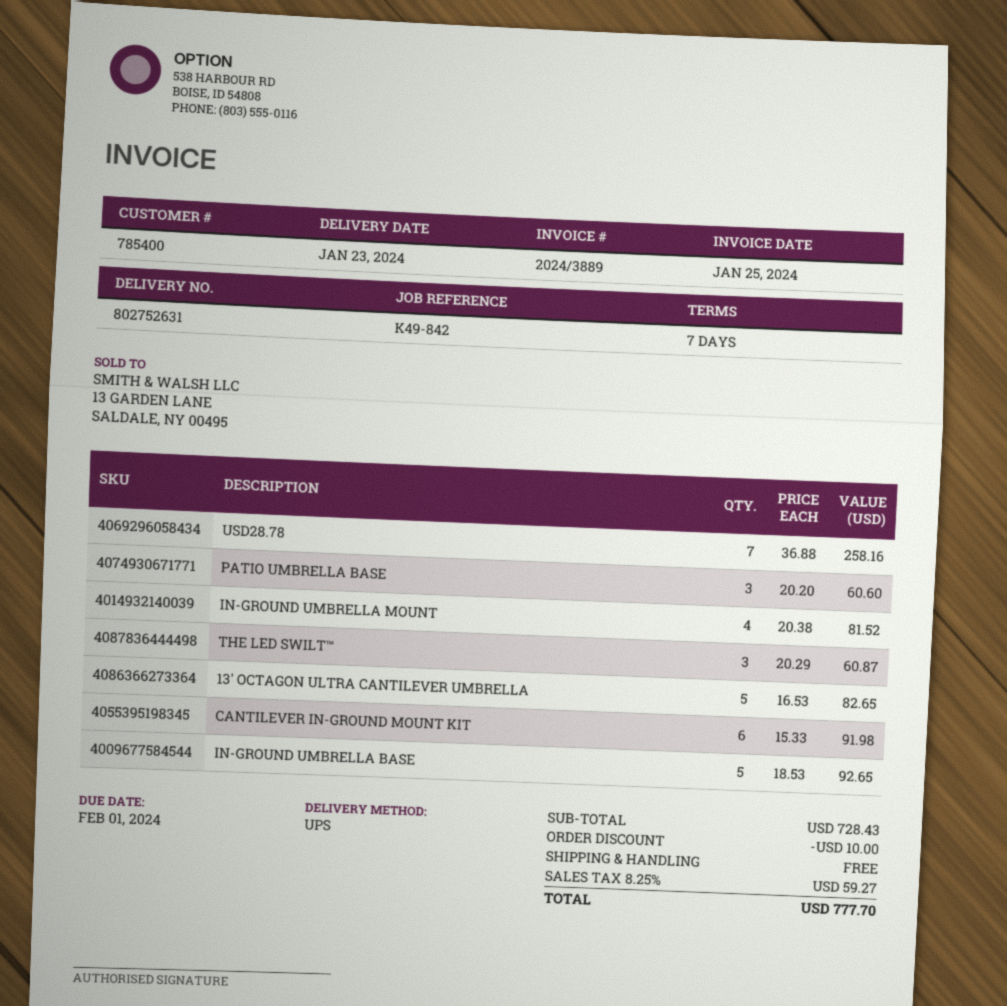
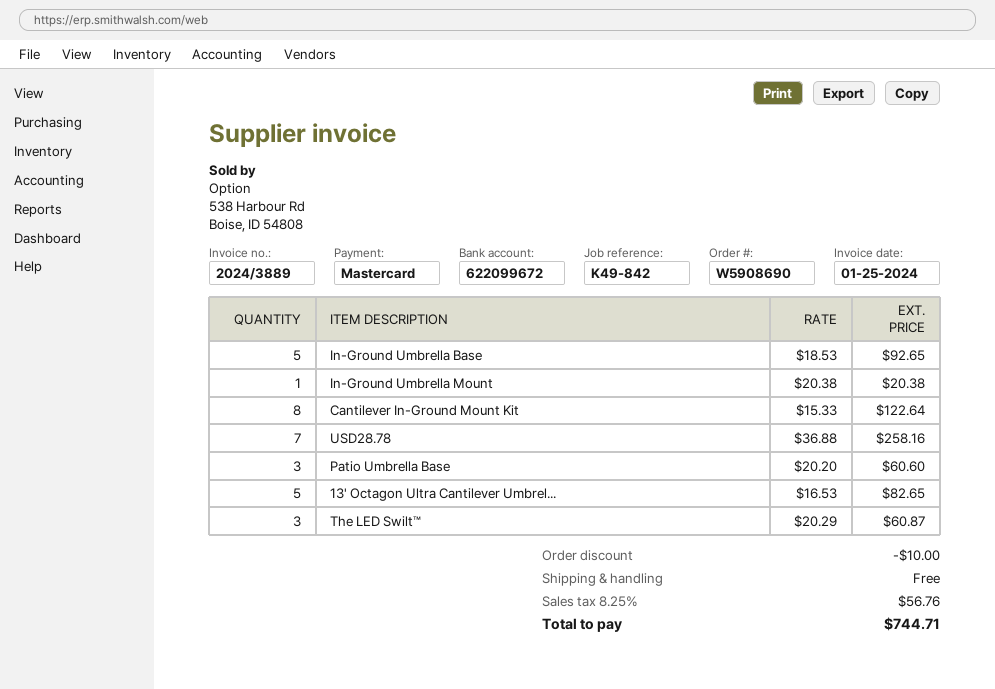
IN-GROUND UMBRELLA MOUNT: 4 x 20.38 = 81.52 -> 1 x 20.38 = 20.38
CANTILEVER IN-GROUND MOUNT KIT: 6 x 15.33 = 91.98 -> 8 x 15.33 = 122.64
tax: 8.25% = 59.27 -> 8.25% = 56.76
total: 777.70 -> 744.71

